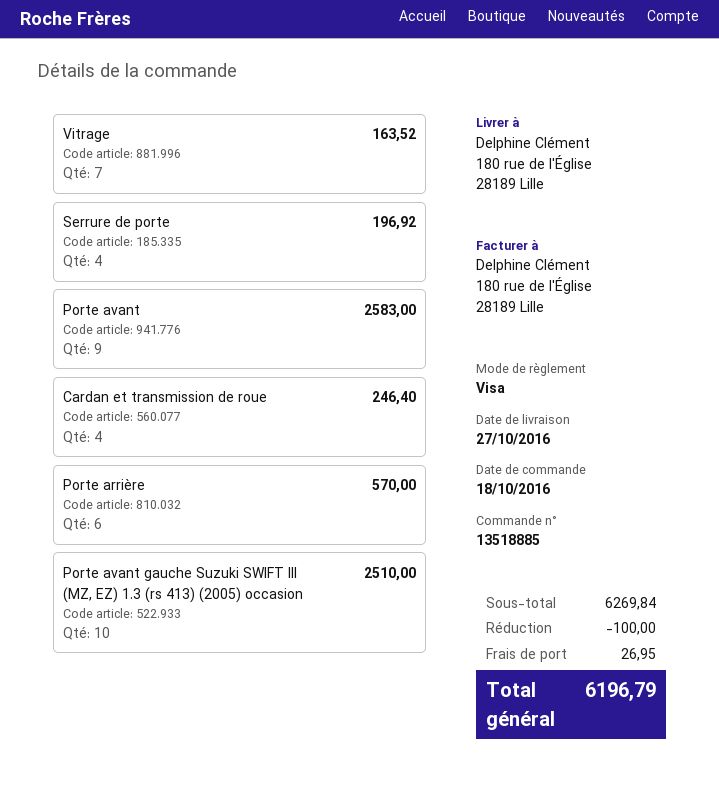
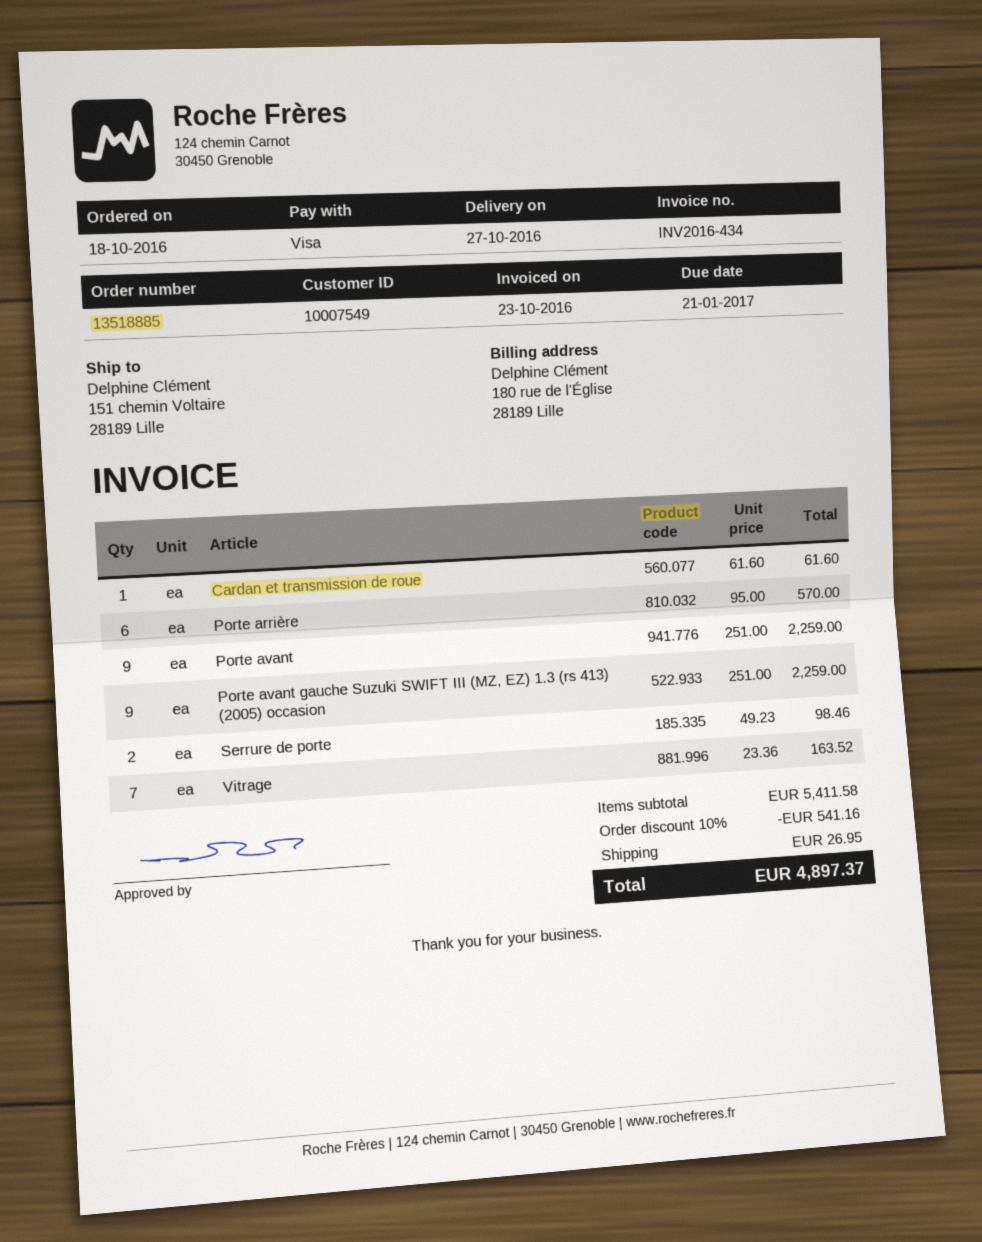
ship to: 180 rue de l'Église, 28189 Lille -> 151 chemin Voltaire, 28189 Lille
Serrure de porte: 4 for 196.92 -> 2 for 98.46
Porte avant: 9 for 2583.00 -> 9 for 2259.00
Cardan et transmission de roue: 4 for 246.40 -> 1 for 61.60
Porte avant gauche Suzuki SWIFT III (MZ, EZ) 1.3 (rs 413) (2005) occasion: 10 for 2510.00 -> 9 for 2259.00
subtotal: 6269.84 -> 5411.58
discount: 100.00 -> 541.16
total: 6196.79 -> 4897.37

